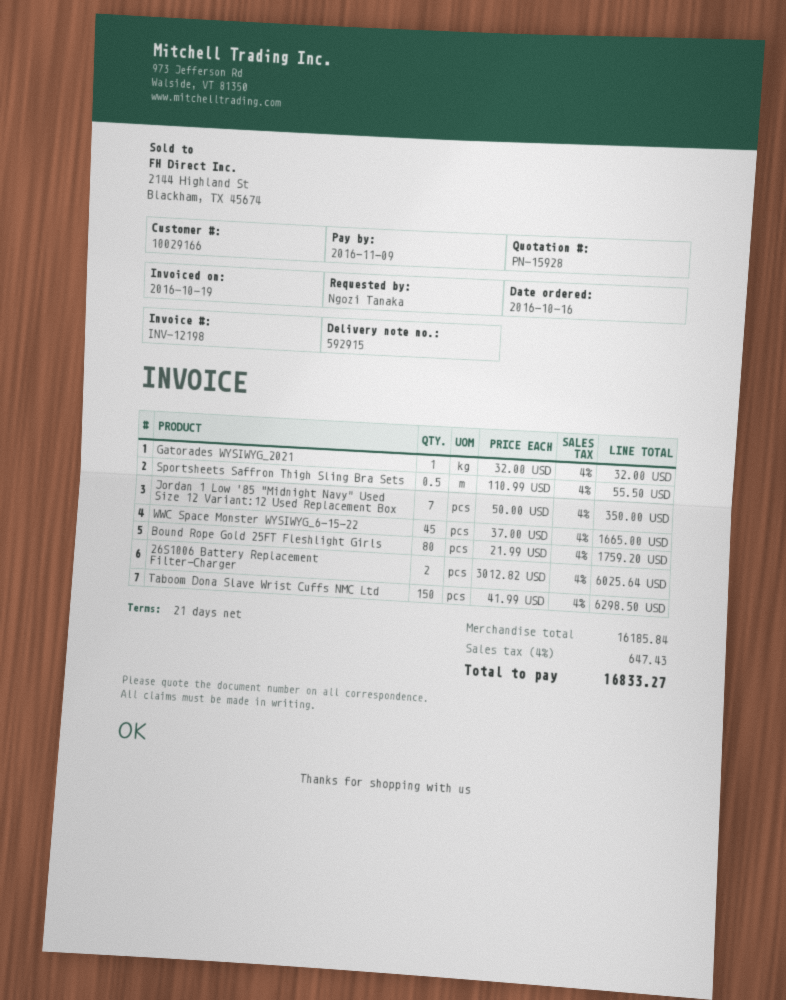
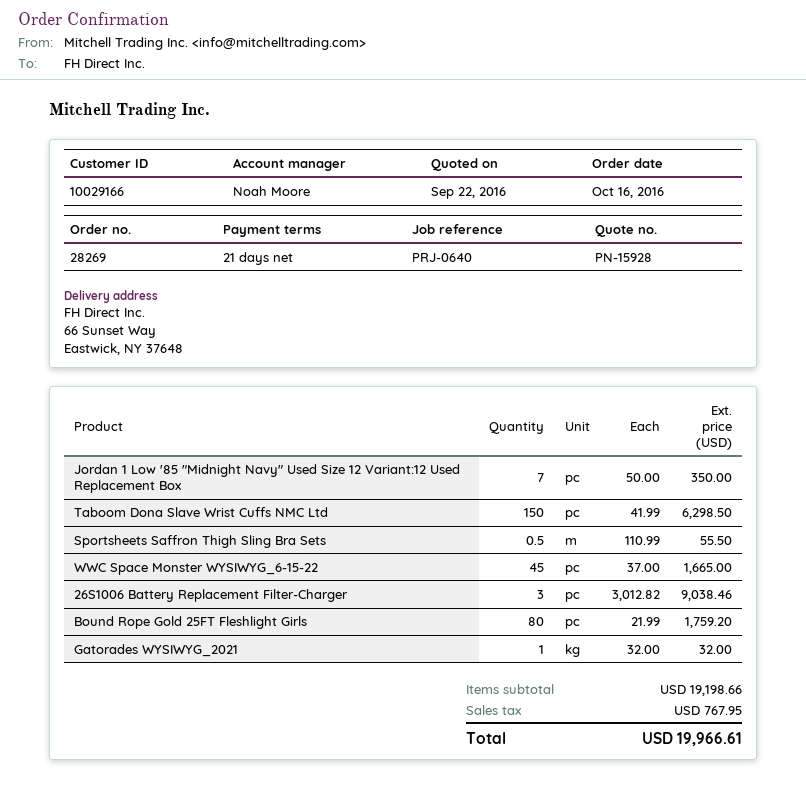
26S1006 Battery Replacement Filter-Charger: 2 x 3012.82 = 6025.64 -> 3 x 3012.82 = 9038.46
subtotal: 16185.84 -> 19198.66
tax: 647.43 -> 767.95
total: 16833.27 -> 19966.61

